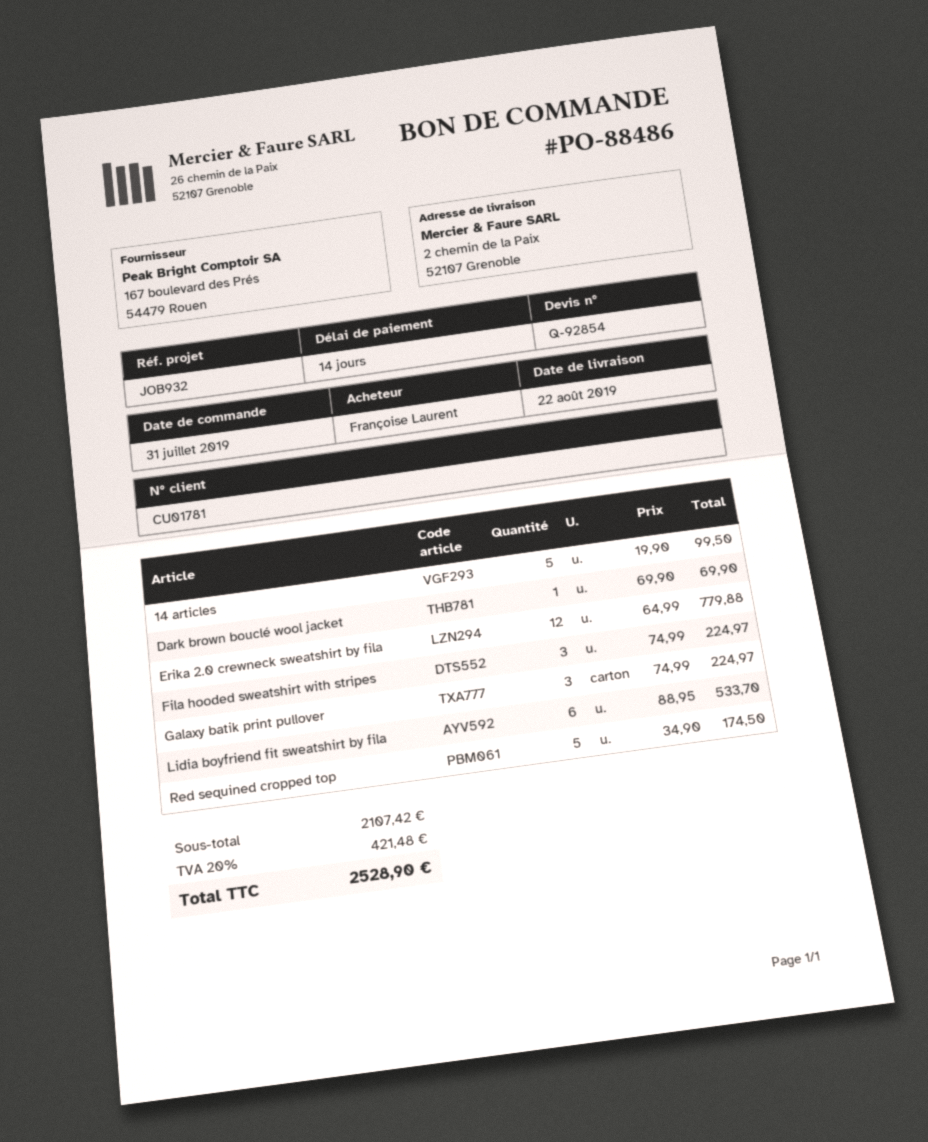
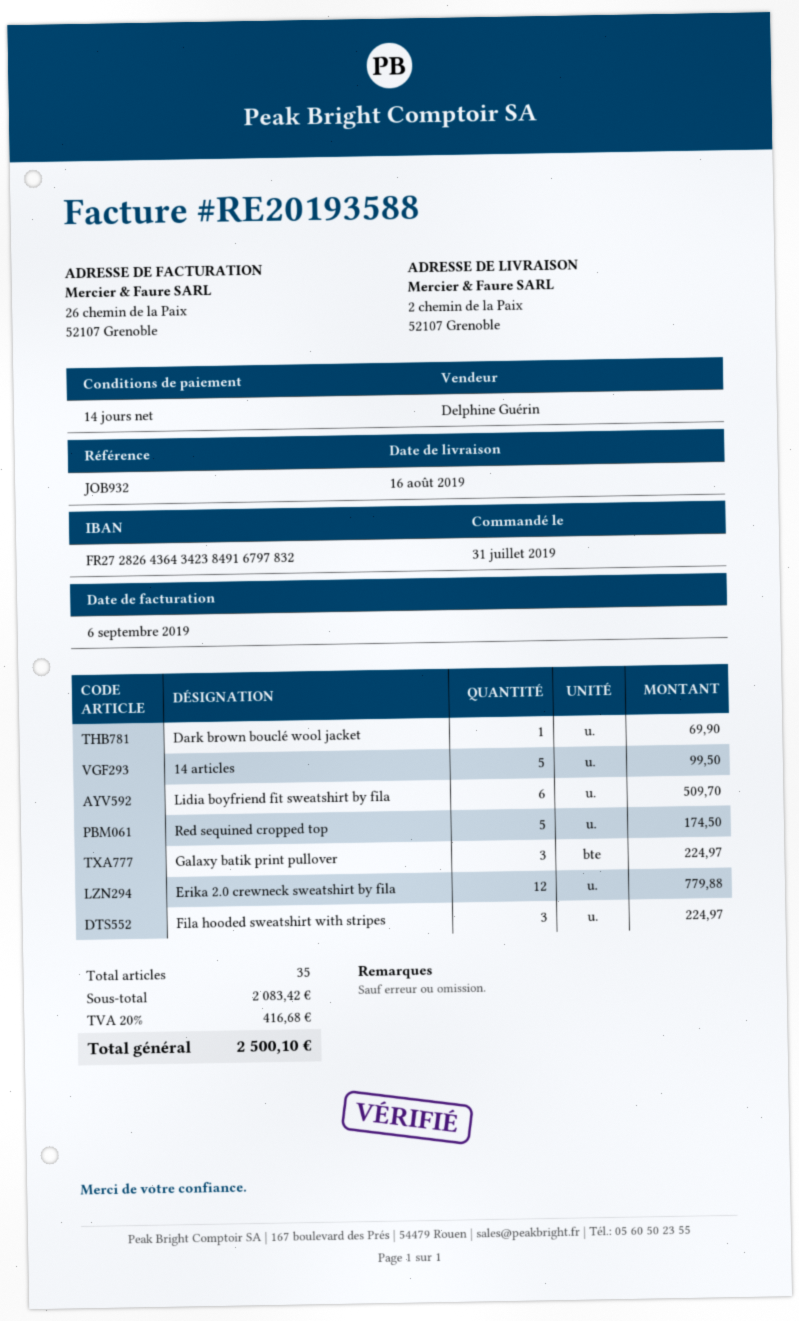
delivery date: 2019-08-22 -> 2019-08-16
Lidia boyfriend fit sweatshirt by fila: 6 for 533.70 -> 6 for 509.70
subtotal: 2107.42 -> 2083.42
tax: 20% = 421.48 -> 20% = 416.68
total: 2528.90 -> 2500.10

